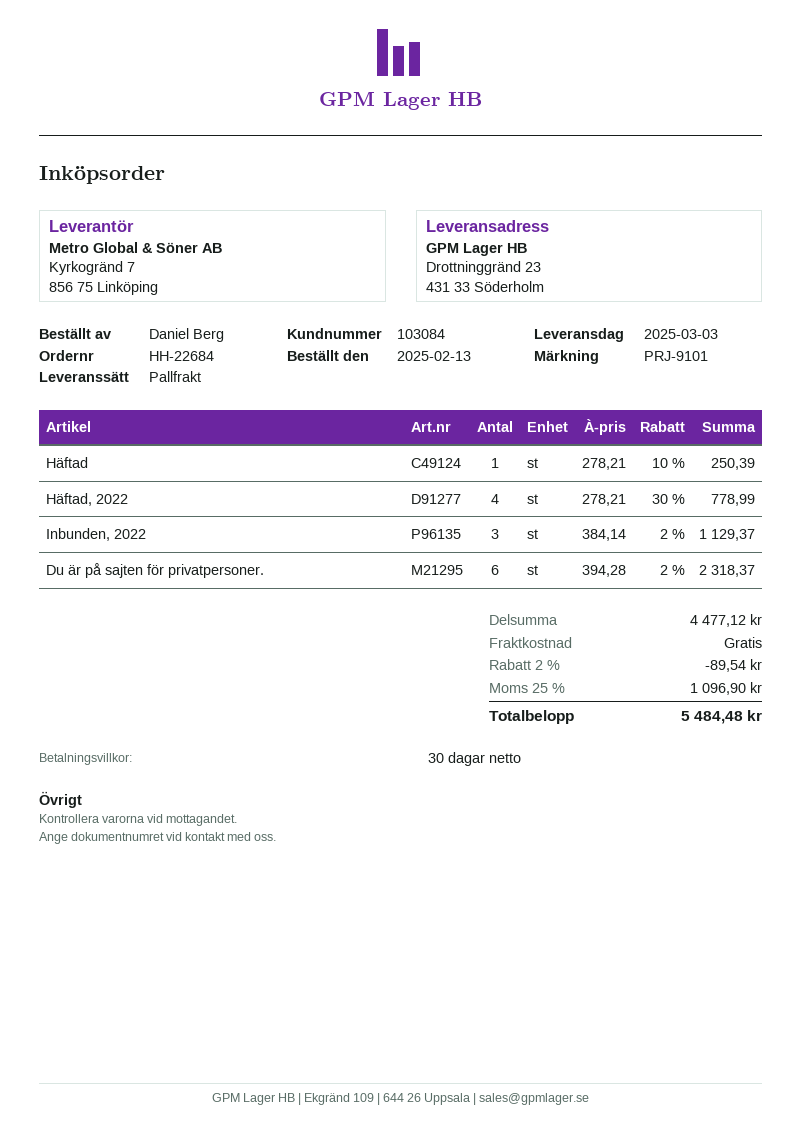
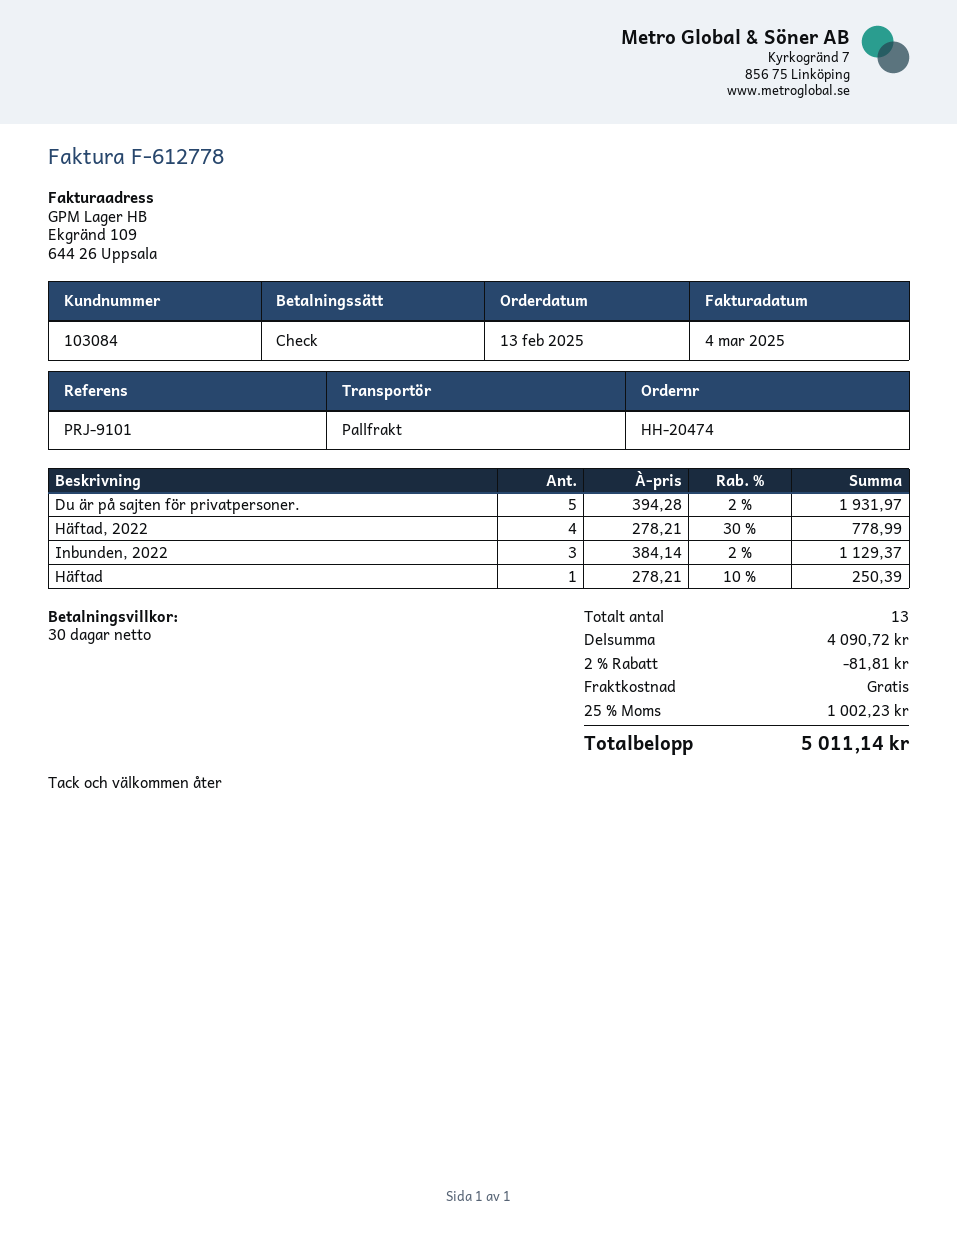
order number: HH-22684 -> HH-20474
Du är på sajten för privatpersoner.: 6 x 394.28 - 2% = 2318.37 -> 5 x 394.28 - 2% = 1931.97
subtotal: 4477.12 -> 4090.72
discount: 2% = 89.54 -> 2% = 81.81
tax: 25% = 1096.90 -> 25% = 1002.23
total: 5484.48 -> 5011.14

